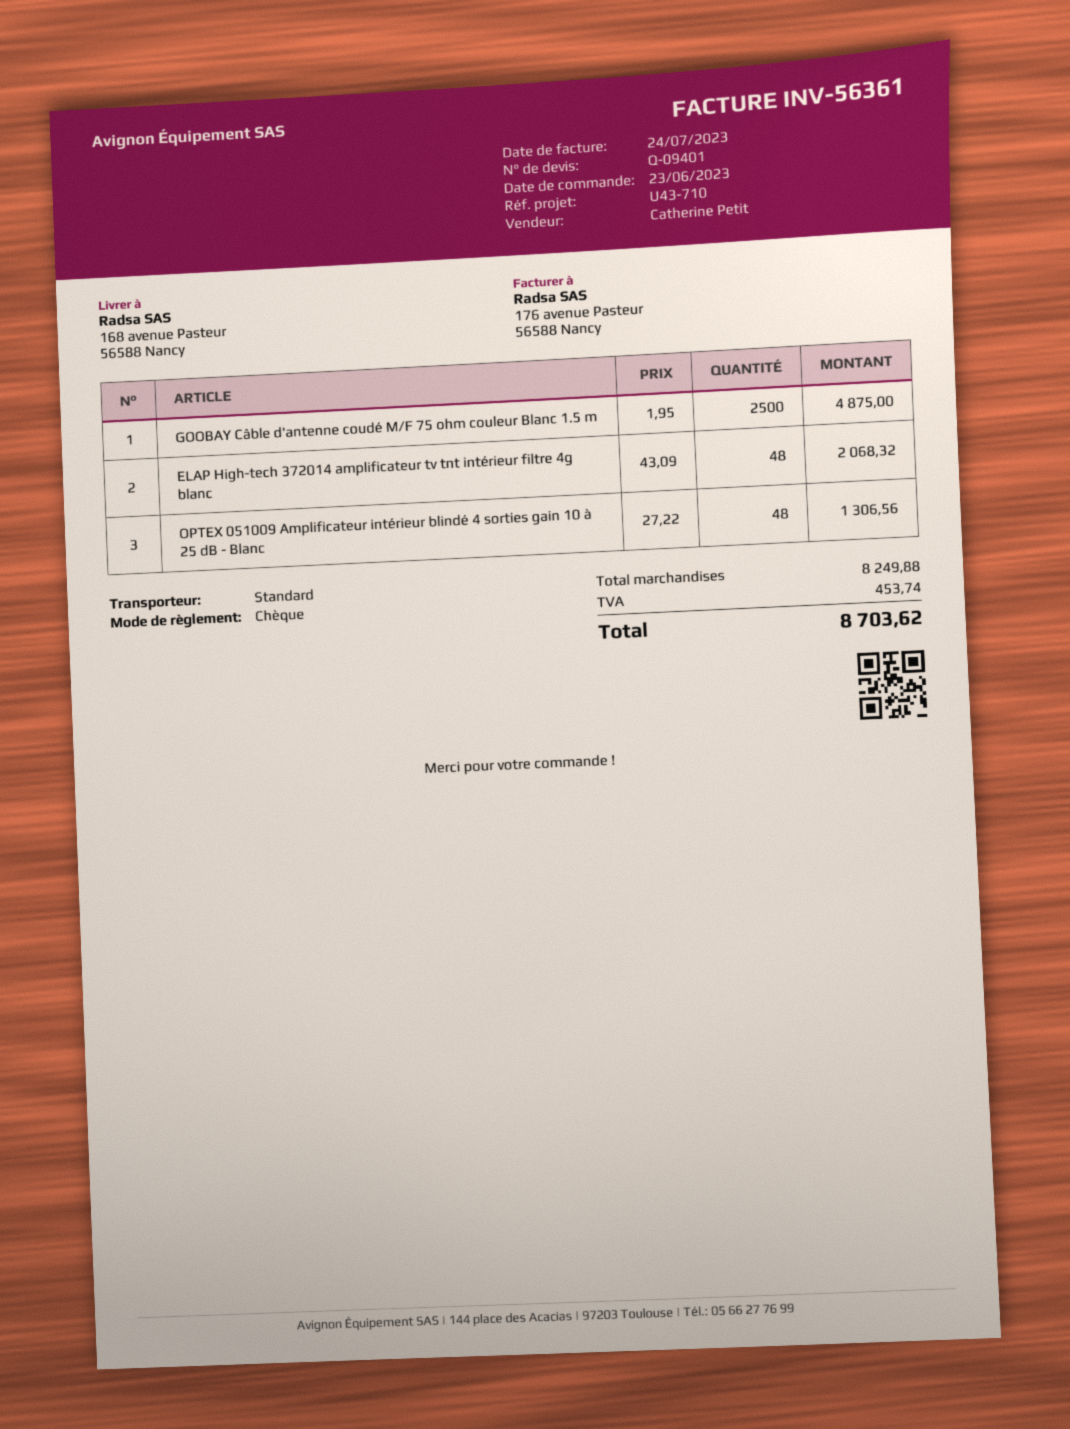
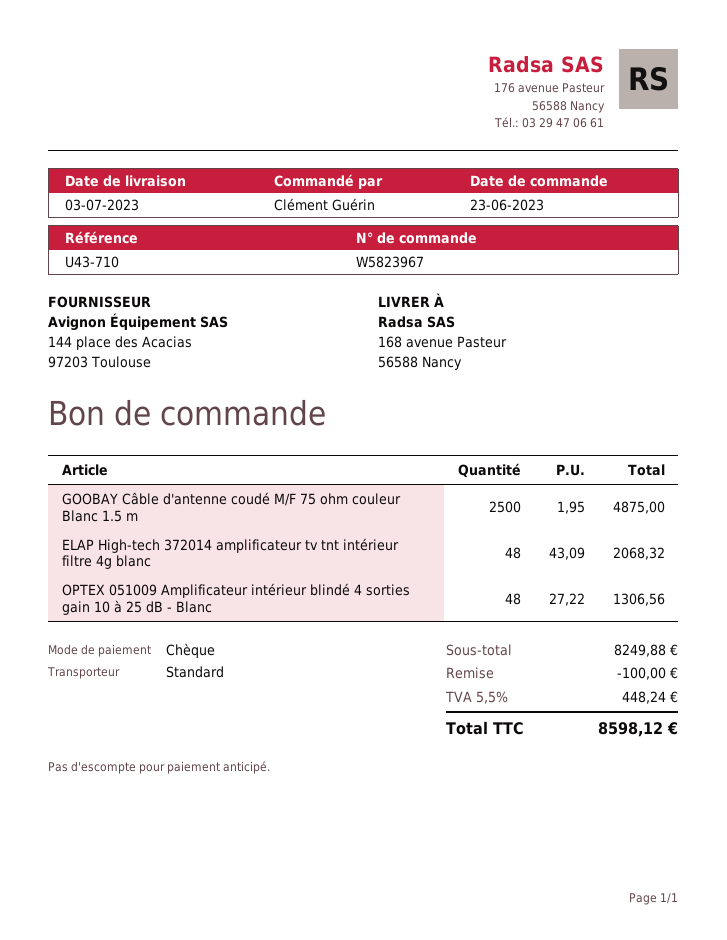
discount: none -> 100.00
tax: 453.74 -> 448.24
total: 8703.62 -> 8598.12

